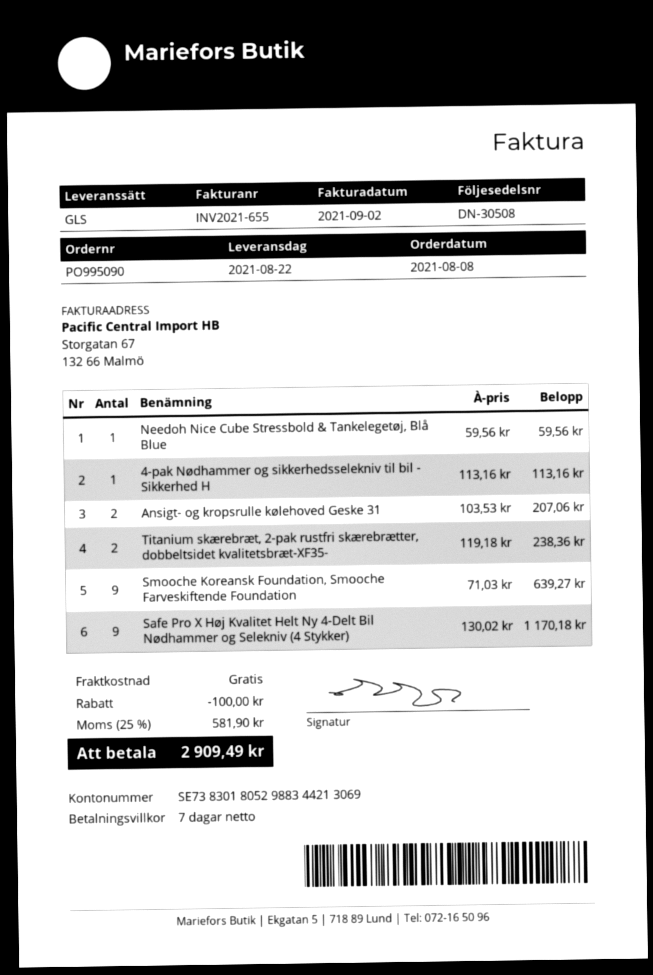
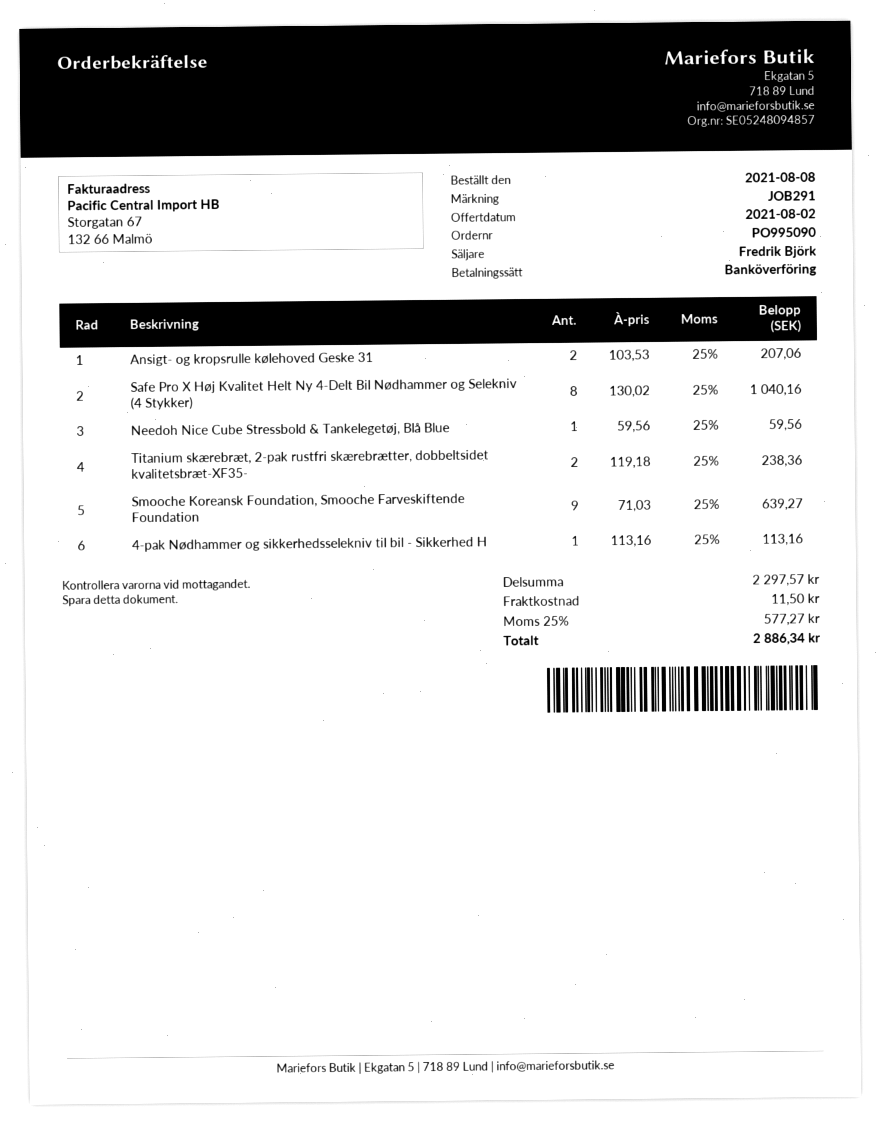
Safe Pro X Høj Kvalitet Helt Ny 4-Delt Bil Nødhammer og Selekniv (4 Stykker): 9 x 130.02 = 1170.18 -> 8 x 130.02 = 1040.16
discount: 100.00 -> none
shipping: 0.00 -> 11.50
tax: 25% = 581.90 -> 25% = 577.27
total: 2909.49 -> 2886.34

